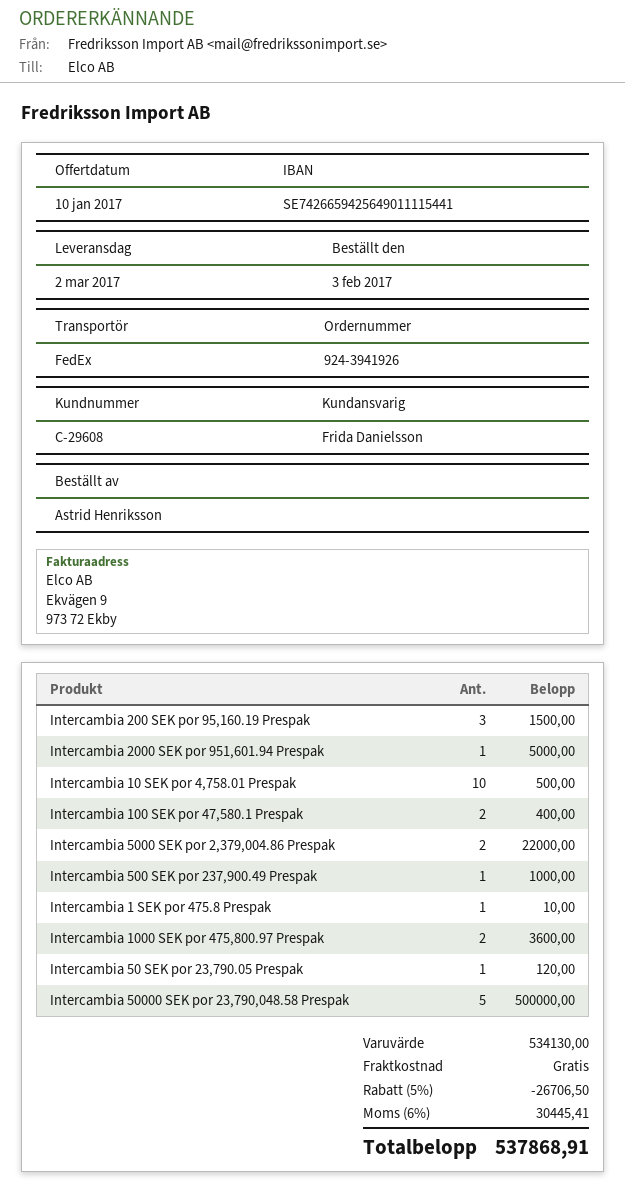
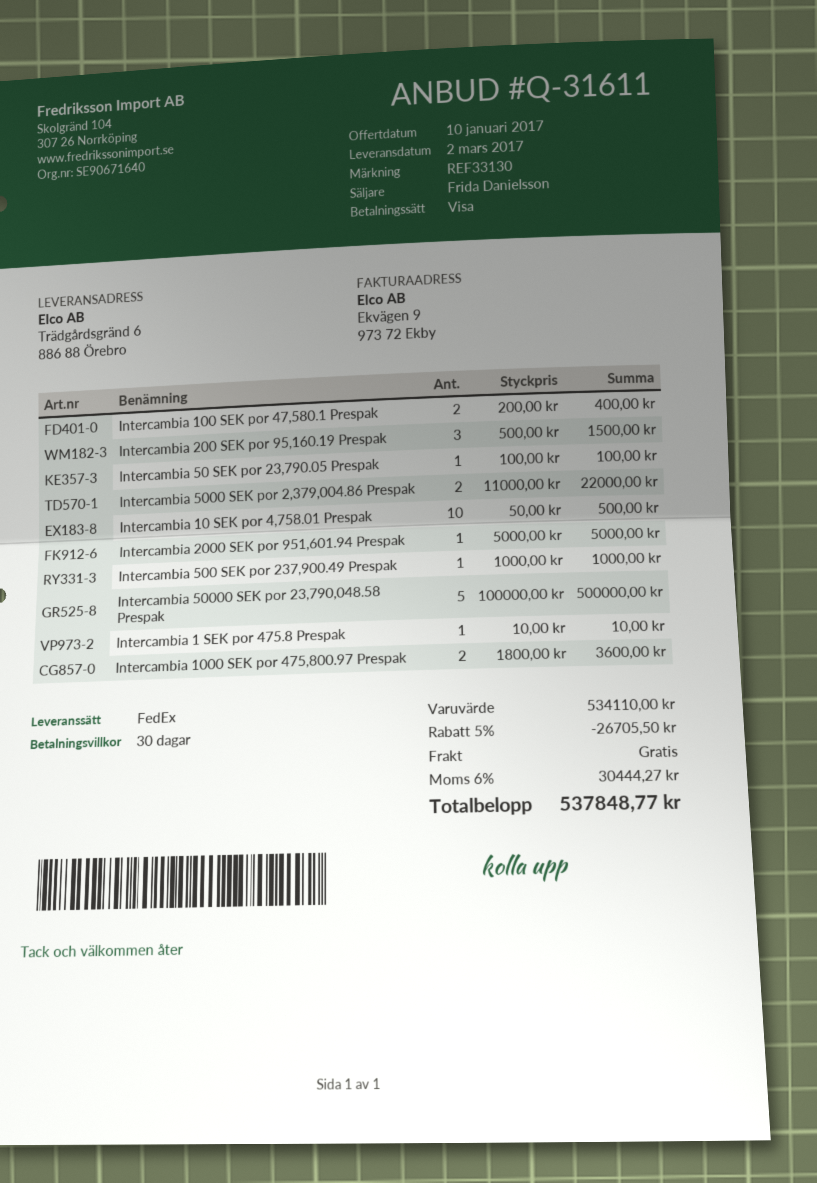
Intercambia 50 SEK por 23,790.05 Prespak: 1 for 120.00 -> 1 for 100.00
subtotal: 534130.00 -> 534110.00
discount: 5% = 26706.50 -> 5% = 26705.50
tax: 6% = 30445.41 -> 6% = 30444.27
total: 537868.91 -> 537848.77

